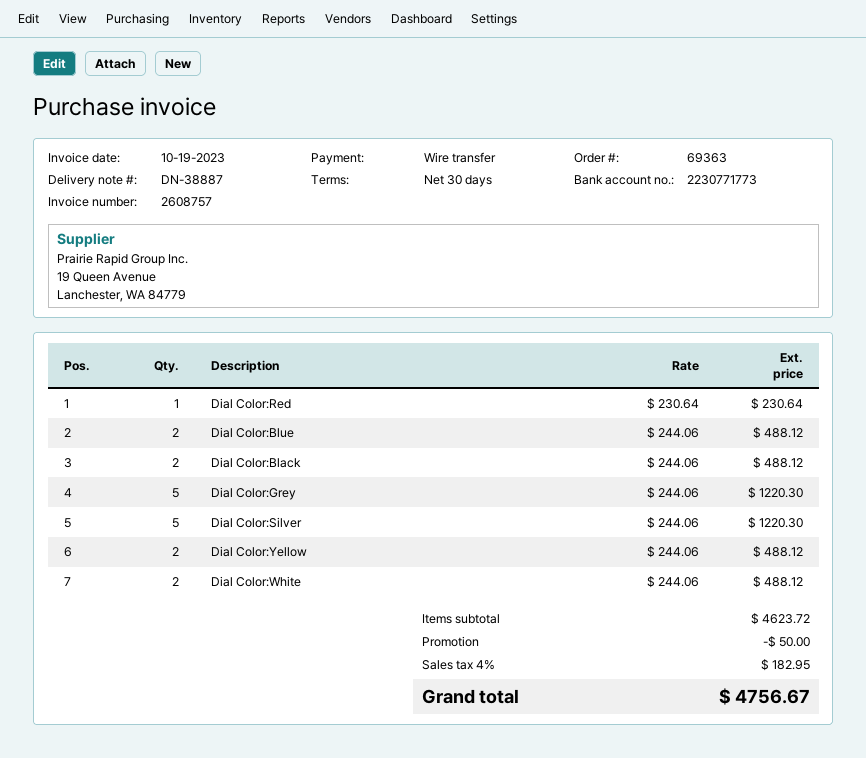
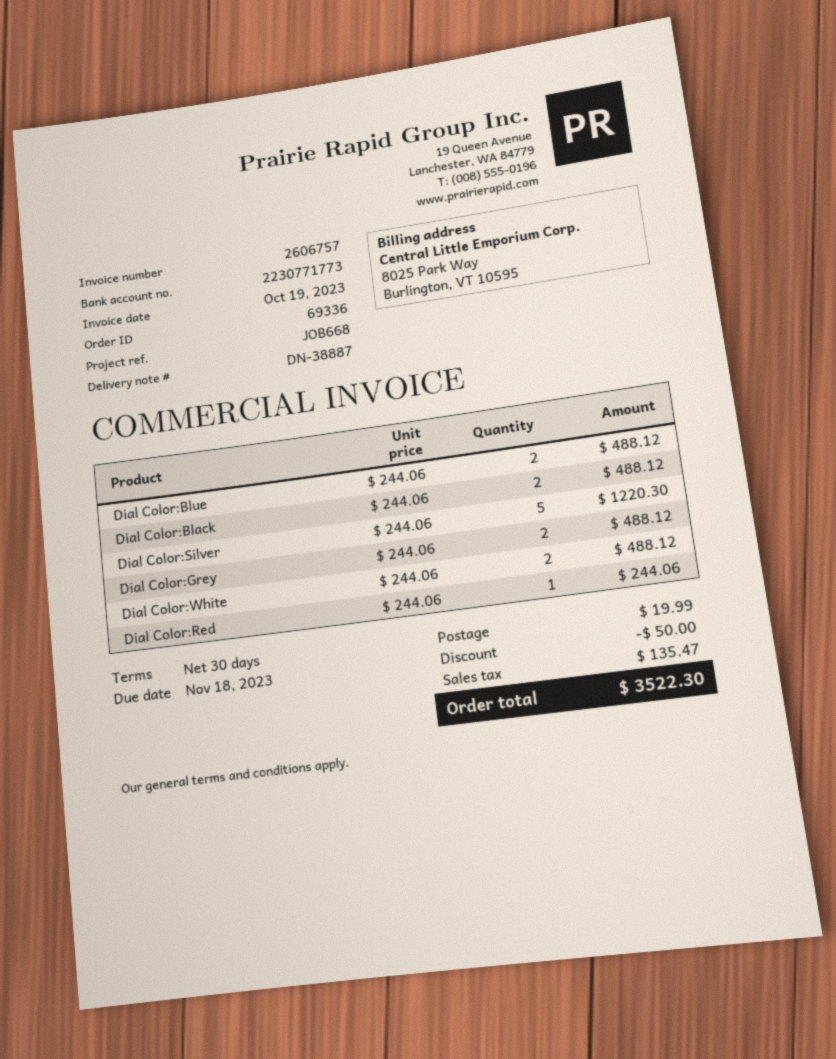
order number: 69363 -> 69336
invoice number: 2608757 -> 2606757
Dial Color:Red: 1 x 230.64 = 230.64 -> 1 x 244.06 = 244.06
Dial Color:Grey: 5 x 244.06 = 1220.30 -> 2 x 244.06 = 488.12
Dial Color:Yellow: 2 x 244.06 = 488.12 -> none
shipping: none -> 19.99
tax: 182.95 -> 135.47
total: 4756.67 -> 3522.30

